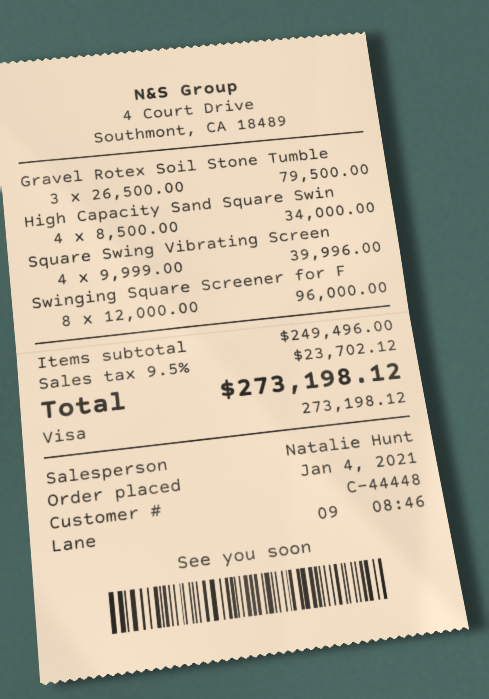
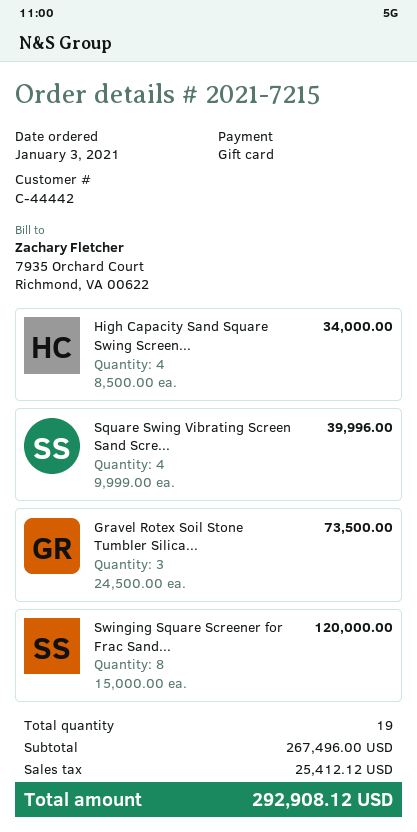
order date: 2021-01-04 -> 2021-01-03
customer number: C-44448 -> C-44442
payment method: Visa -> gift card
Gravel Rotex Soil Stone Tumble: 3 x 26500.00 = 79500.00 -> 3 x 24500.00 = 73500.00
Swinging Square Screener for F: 8 x 12000.00 = 96000.00 -> 8 x 15000.00 = 120000.00
subtotal: 249496.00 -> 267496.00
tax: 23702.12 -> 25412.12
total: 273198.12 -> 292908.12

